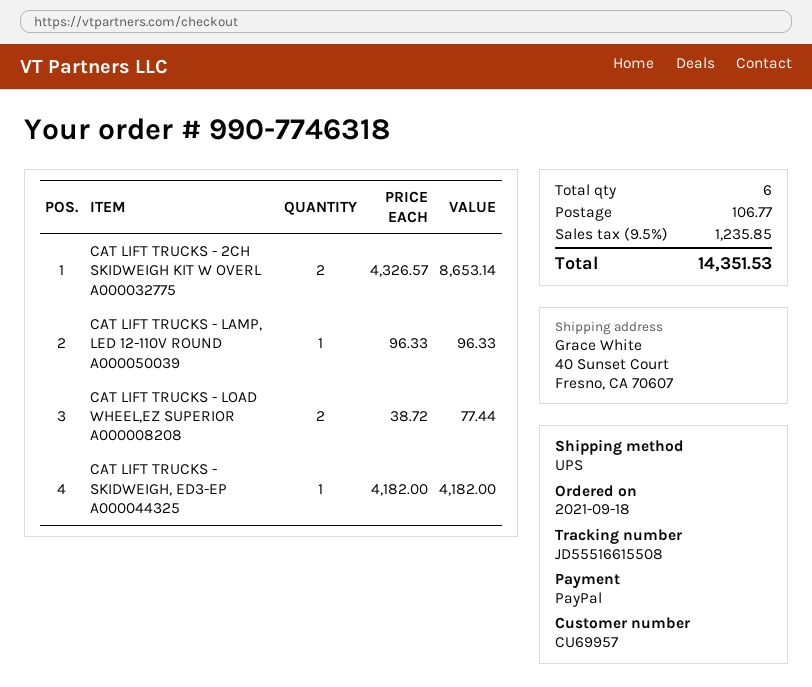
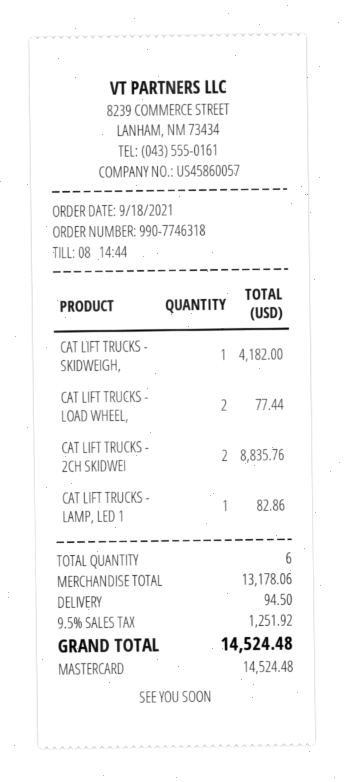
payment method: PayPal -> Mastercard
CAT LIFT TRUCKS - 2CH SKIDWEIGH KIT W OVERL A000032775: 2 for 8653.14 -> 2 for 8835.76
CAT LIFT TRUCKS - LAMP, LED 12-110V ROUND A000050039: 1 for 96.33 -> 1 for 82.86
shipping: 106.77 -> 94.50
tax: 9.5% = 1235.85 -> 9.5% = 1251.92
total: 14351.53 -> 14524.48

